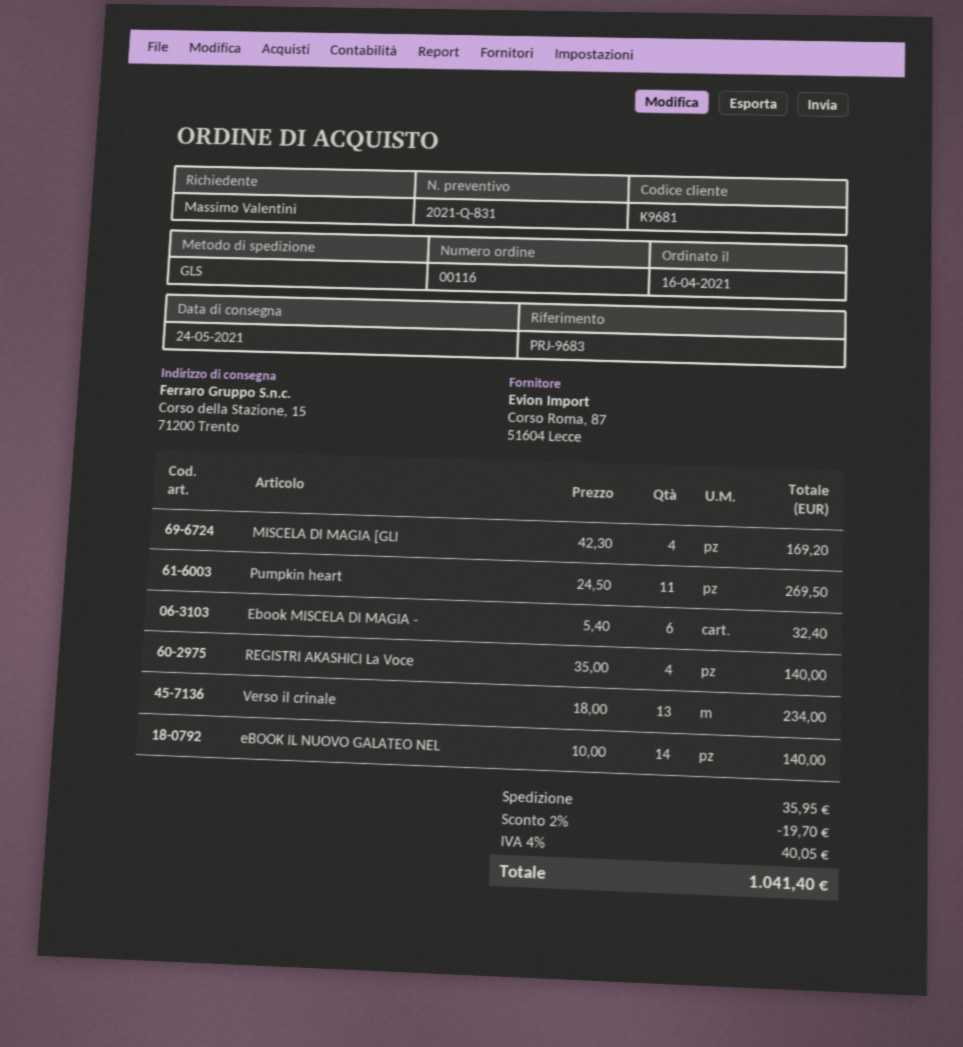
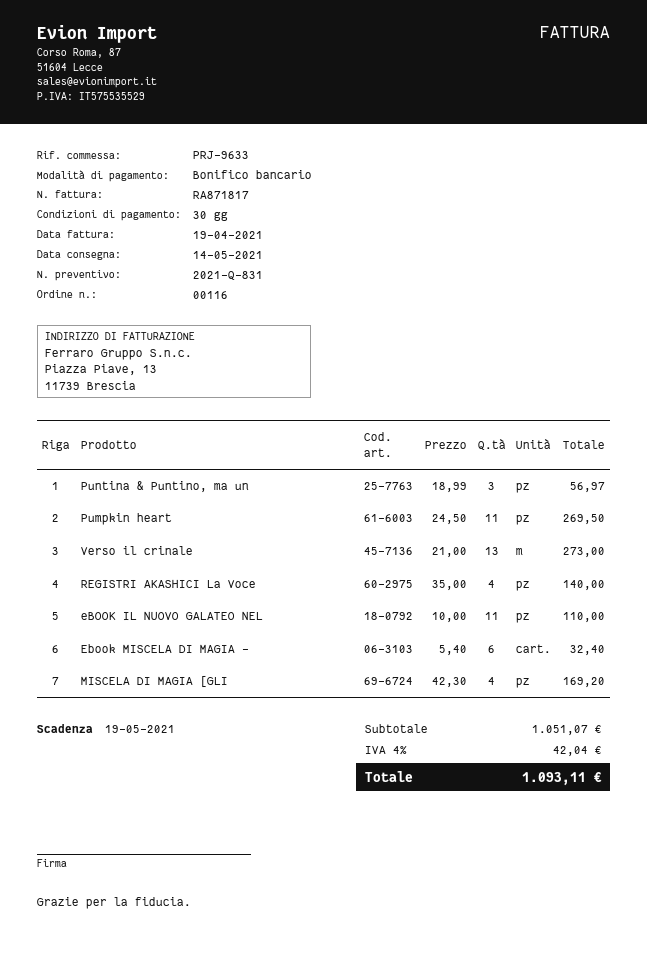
delivery date: 2021-05-24 -> 2021-05-14
reference: PRJ-9683 -> PRJ-9633
Verso il crinale: 13 x 18.00 = 234.00 -> 13 x 21.00 = 273.00
eBOOK IL NUOVO GALATEO NEL: 14 x 10.00 = 140.00 -> 11 x 10.00 = 110.00
Puntina & Puntino, ma un: none -> 3 x 18.99 = 56.97
discount: 2% = 19.70 -> none
shipping: 35.95 -> none
tax: 4% = 40.05 -> 4% = 42.04
total: 1041.40 -> 1093.11

